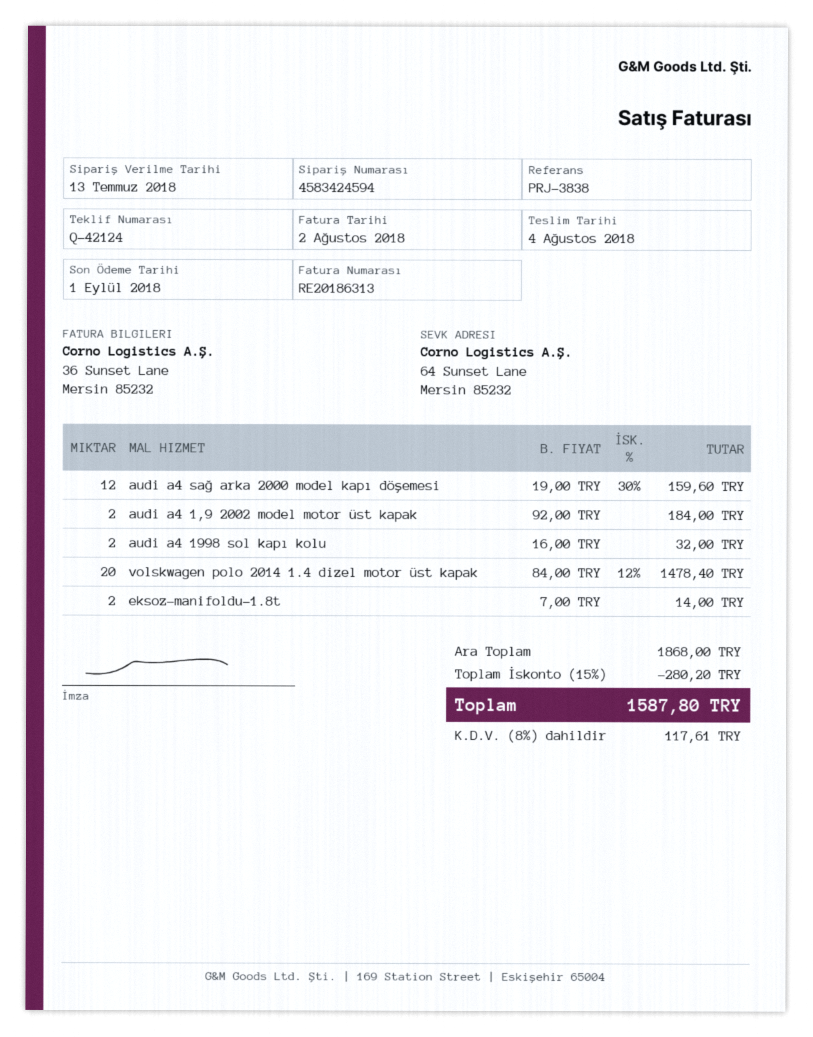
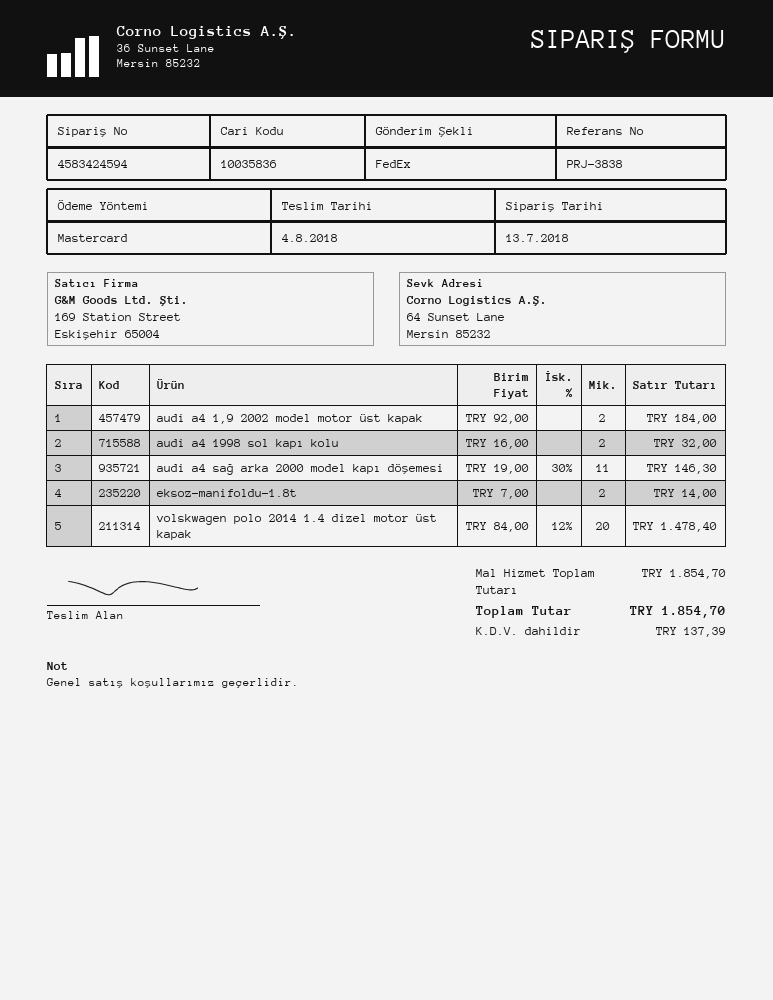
audi a4 sağ arka 2000 model kapı döşemesi: 12 x 19.00 - 30% = 159.60 -> 11 x 19.00 - 30% = 146.30
subtotal: 1868.00 -> 1854.70
discount: 15% = 280.20 -> none
tax: 117.61 -> 137.39
total: 1587.80 -> 1854.70

